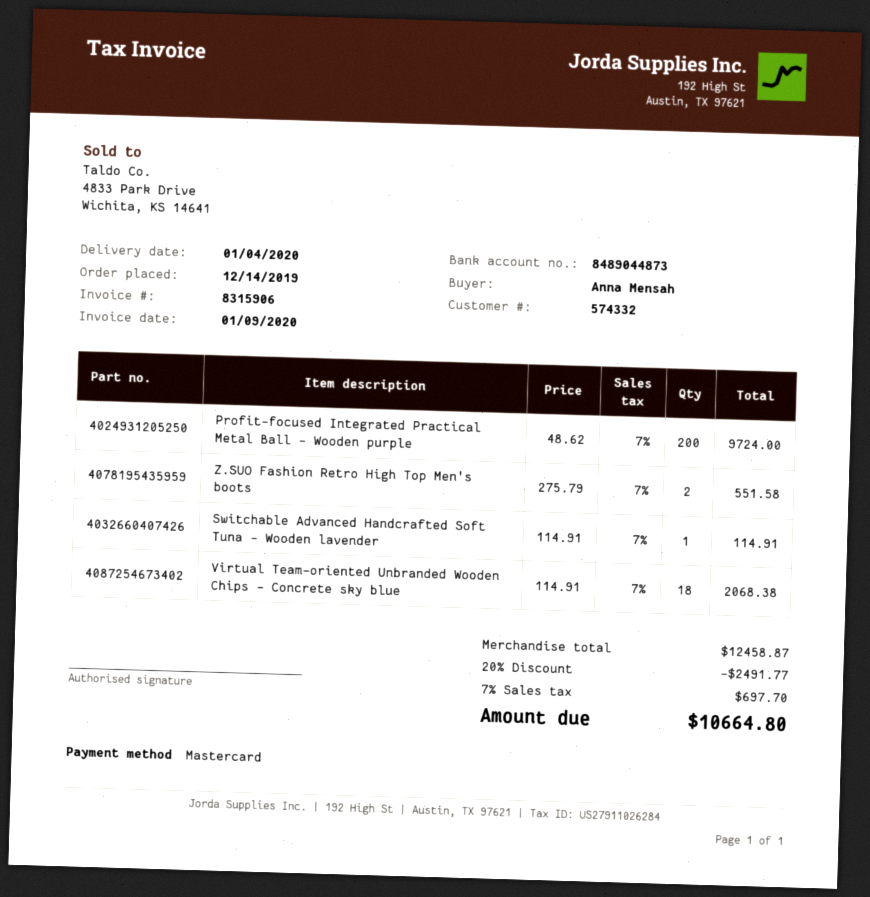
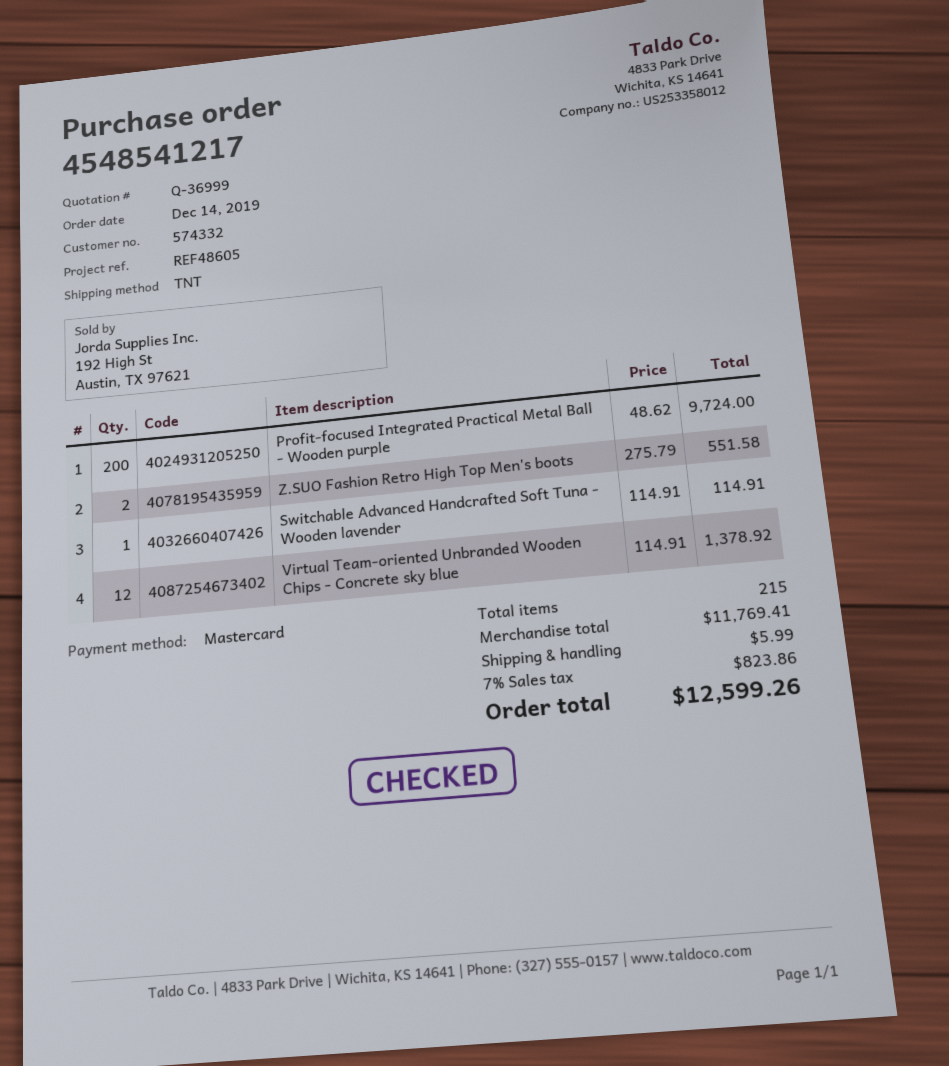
Virtual Team-oriented Unbranded Wooden Chips - Concrete sky blue: 18 x 114.91 = 2068.38 -> 12 x 114.91 = 1378.92
subtotal: 12458.87 -> 11769.41
discount: 20% = 2491.77 -> none
shipping: none -> 5.99
tax: 7% = 697.70 -> 7% = 823.86
total: 10664.80 -> 12599.26

